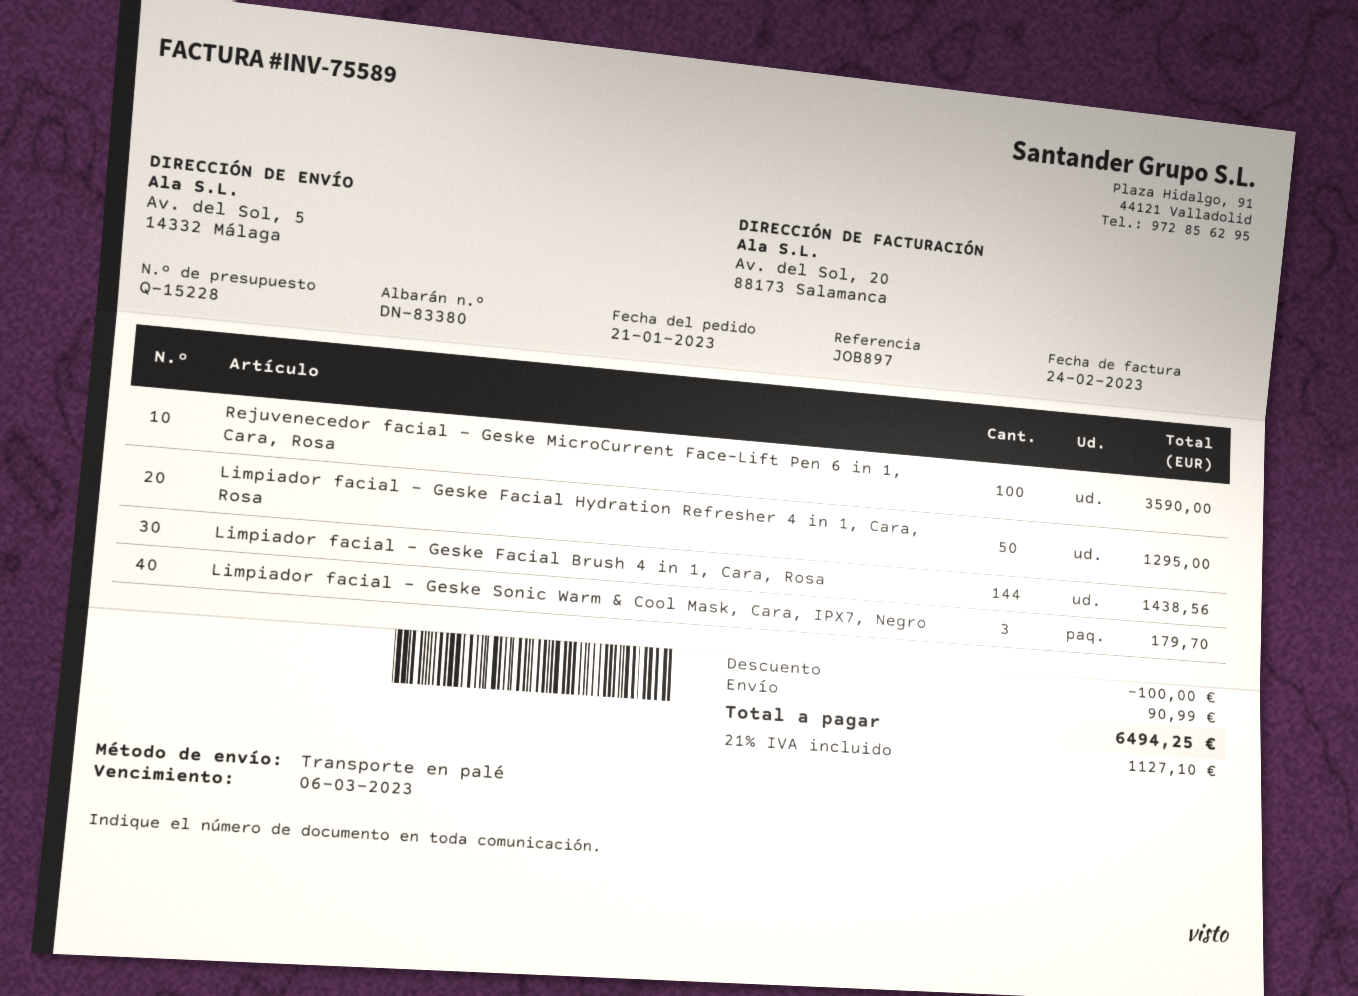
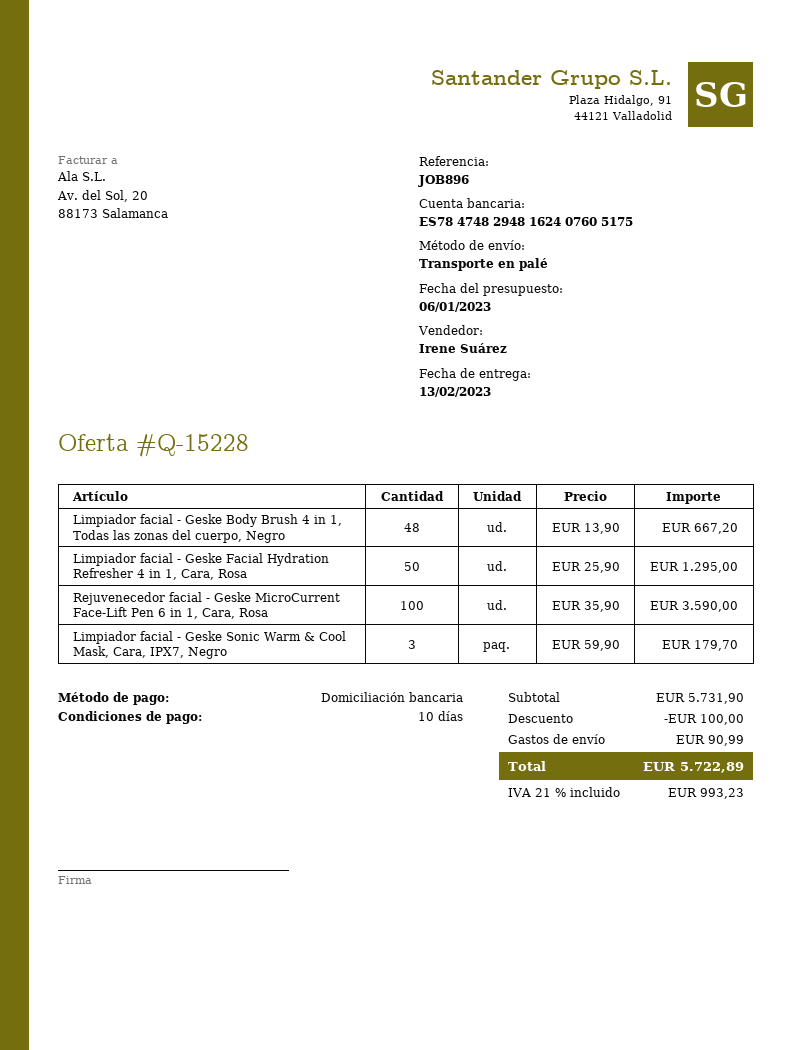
reference: JOB897 -> JOB896
Limpiador facial - Geske Facial Brush 4 in 1, Cara, Rosa: 144 for 1438.56 -> none
Limpiador facial - Geske Body Brush 4 in 1, Todas las zonas del cuerpo, Negro: none -> 48 for 667.20
tax: 21% = 1127.10 -> 21% = 993.23
total: 6494.25 -> 5722.89

